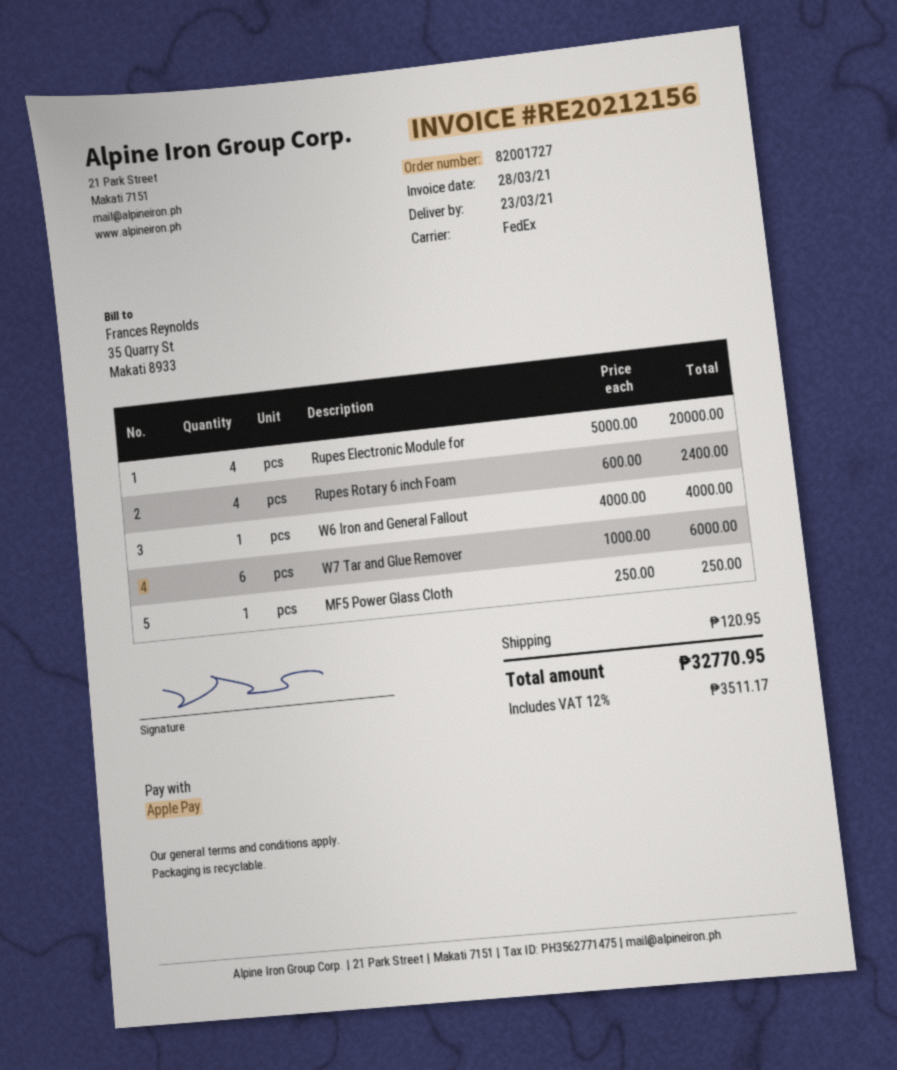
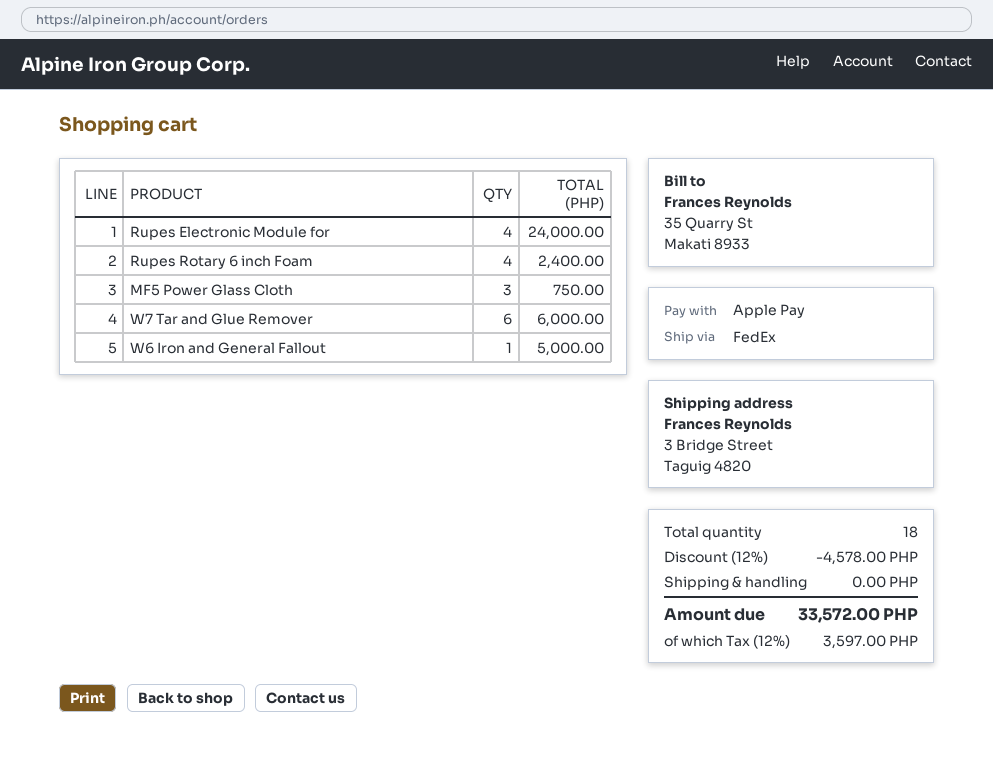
Rupes Electronic Module for: 4 for 20000.00 -> 4 for 24000.00
W6 Iron and General Fallout: 1 for 4000.00 -> 1 for 5000.00
MF5 Power Glass Cloth: 1 for 250.00 -> 3 for 750.00
discount: none -> 12% = 4578.00
shipping: 120.95 -> 0.00
tax: 12% = 3511.17 -> 12% = 3597.00
total: 32770.95 -> 33572.00

